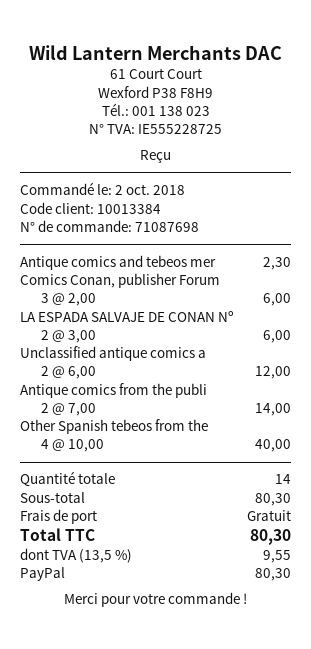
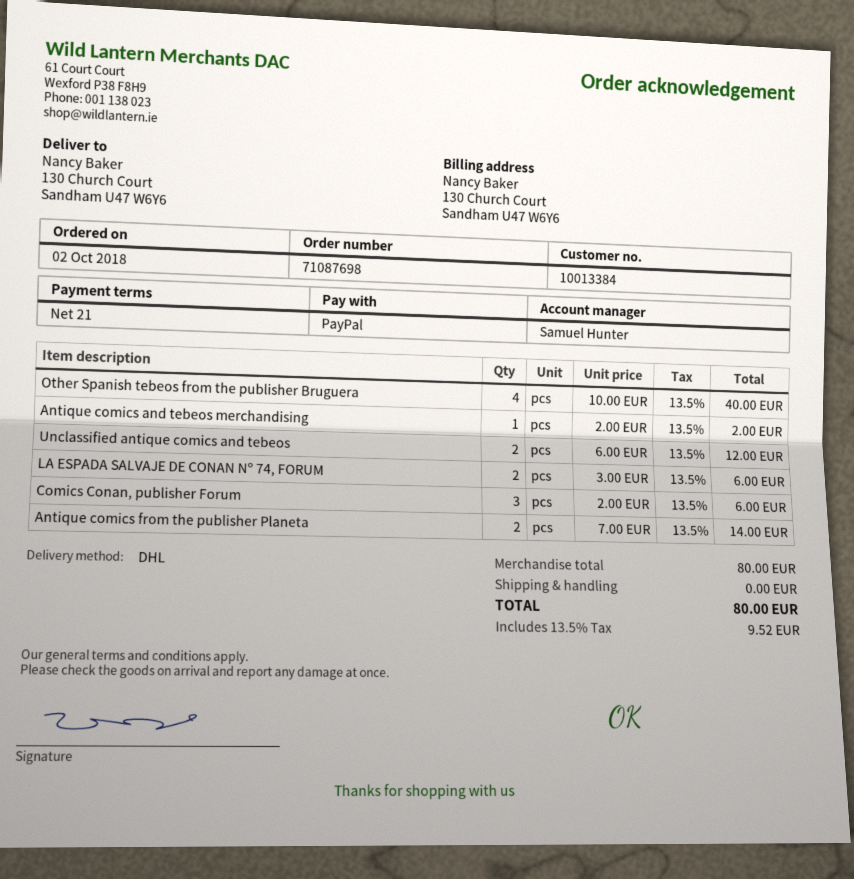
Antique comics and tebeos mer: 1 x 2.30 = 2.30 -> 1 x 2.00 = 2.00
subtotal: 80.30 -> 80.00
tax: 13.5% = 9.55 -> 13.5% = 9.52
total: 80.30 -> 80.00

